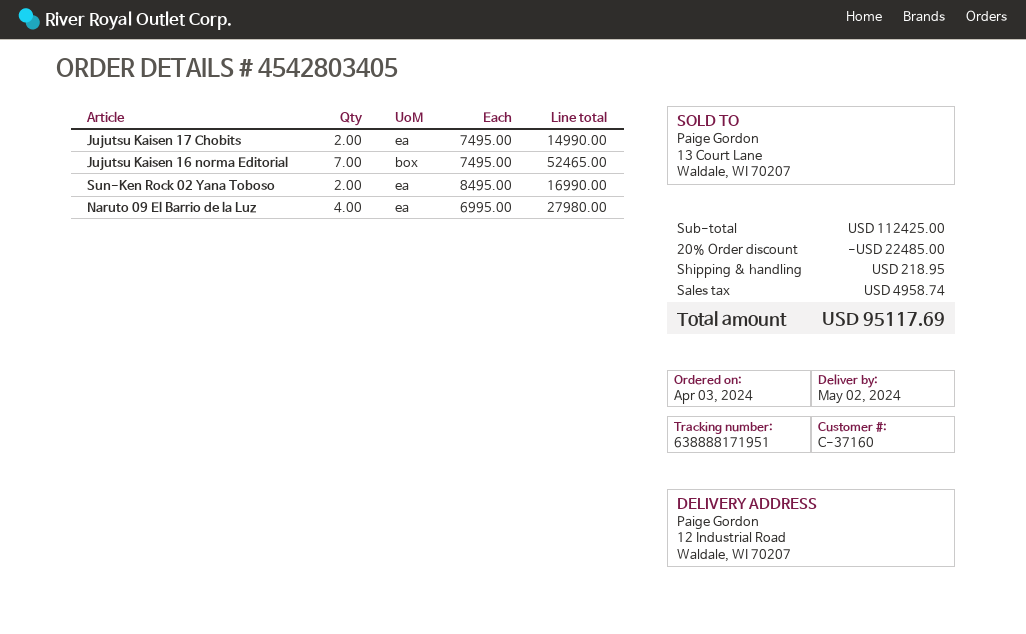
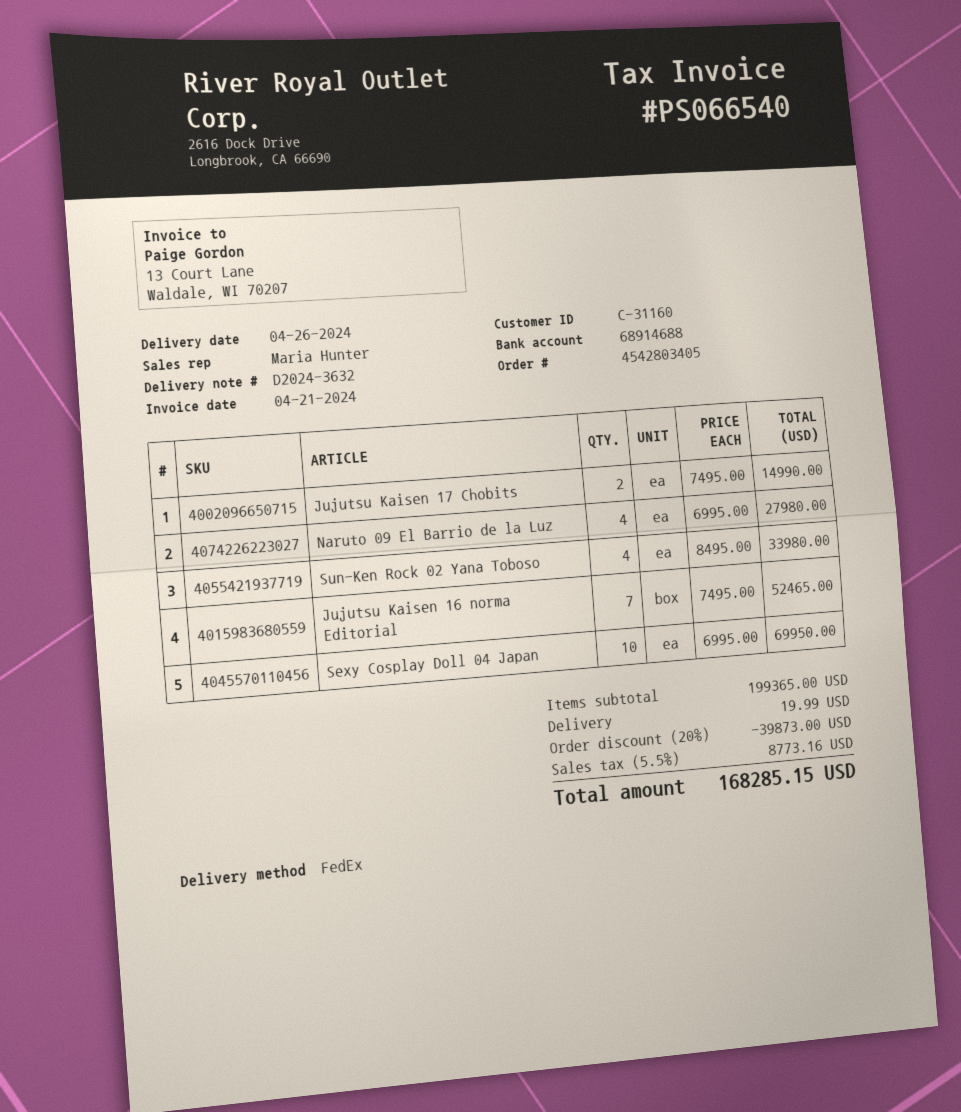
delivery date: 2024-05-02 -> 2024-04-26
customer number: C-37160 -> C-31160
Sun-Ken Rock 02 Yana Toboso: 2 x 8495.00 = 16990.00 -> 4 x 8495.00 = 33980.00
Sexy Cosplay Doll 04 Japan: none -> 10 x 6995.00 = 69950.00
subtotal: 112425.00 -> 199365.00
discount: 20% = 22485.00 -> 20% = 39873.00
shipping: 218.95 -> 19.99
tax: 4958.74 -> 8773.16
total: 95117.69 -> 168285.15

